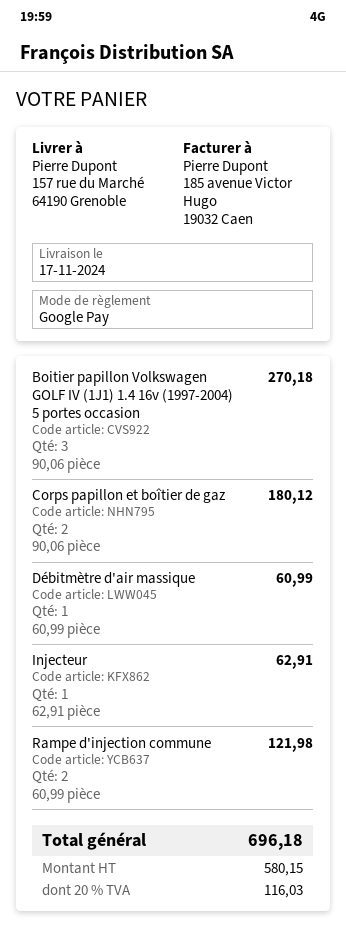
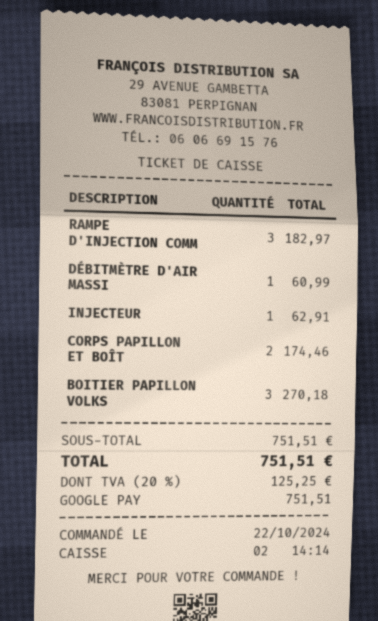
Corps papillon et boîtier de gaz: 2 for 180.12 -> 2 for 174.46
Rampe d'injection commune: 2 for 121.98 -> 3 for 182.97
tax: 20% = 116.03 -> 20% = 125.25
total: 696.18 -> 751.51

